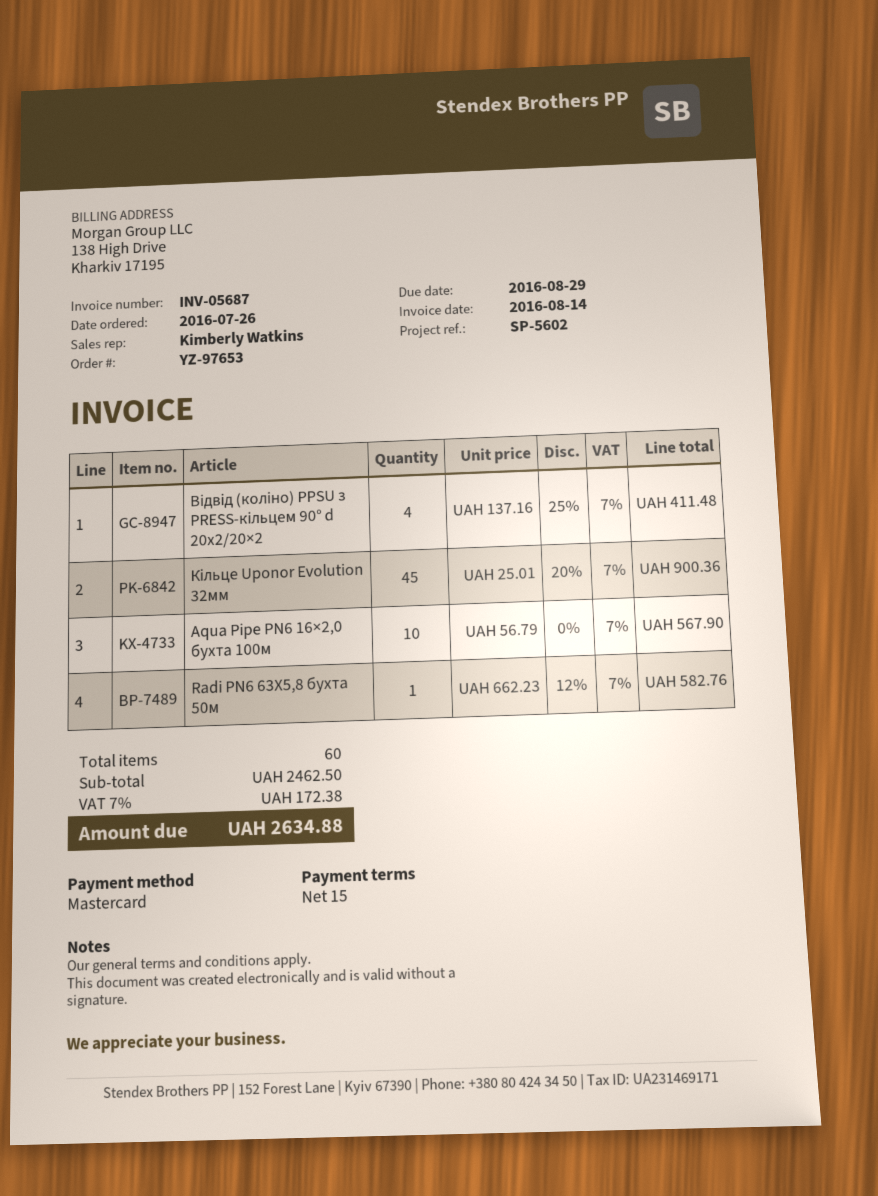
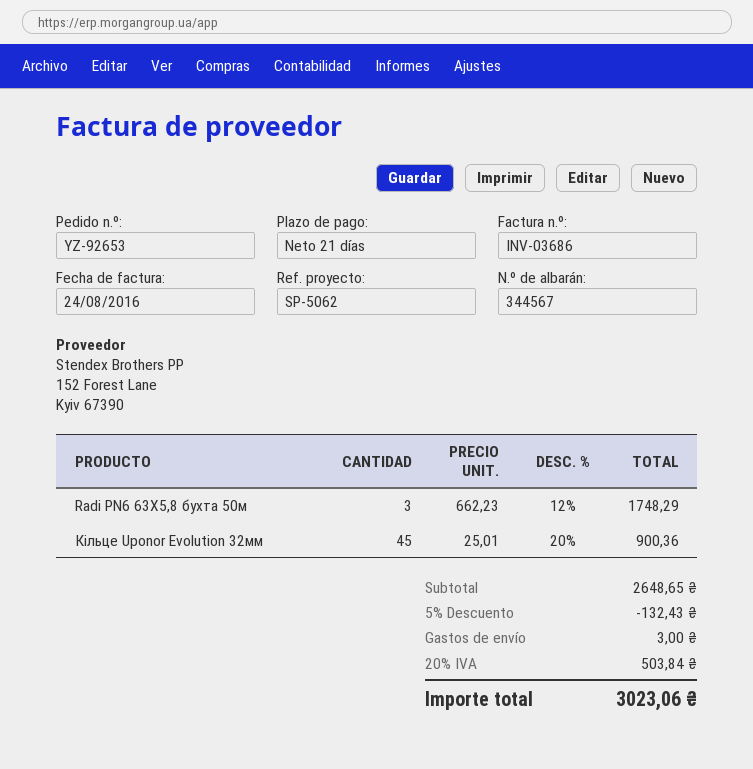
order number: YZ-97653 -> YZ-92653
invoice number: INV-05687 -> INV-03686
invoice date: 2016-08-14 -> 2016-08-24
payment terms: 15 days -> 21 days
reference: SP-5602 -> SP-5062
Відвід (коліно) PPSU з PRESS-кільцем 90° d 20х2/20×2: 4 x 137.16 - 25% = 411.48 -> none
Aqua Pipe PN6 16×2,0 бухта 100м: 10 x 56.79 = 567.90 -> none
Radi PN6 63X5,8 бухта 50м: 1 x 662.23 - 12% = 582.76 -> 3 x 662.23 - 12% = 1748.29
subtotal: 2462.50 -> 2648.65
discount: none -> 5% = 132.43
shipping: none -> 3.00
tax: 7% = 172.38 -> 20% = 503.84
total: 2634.88 -> 3023.06

